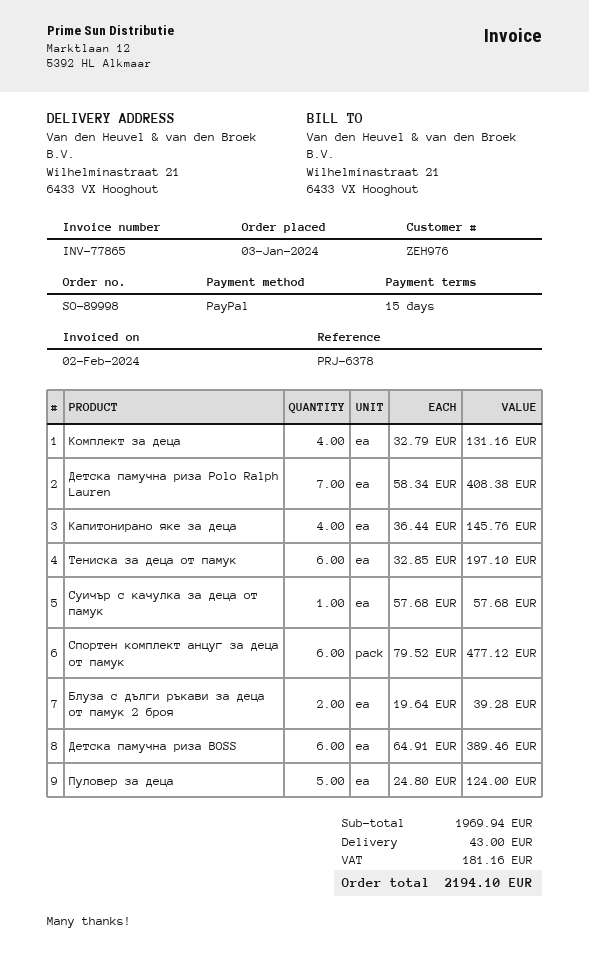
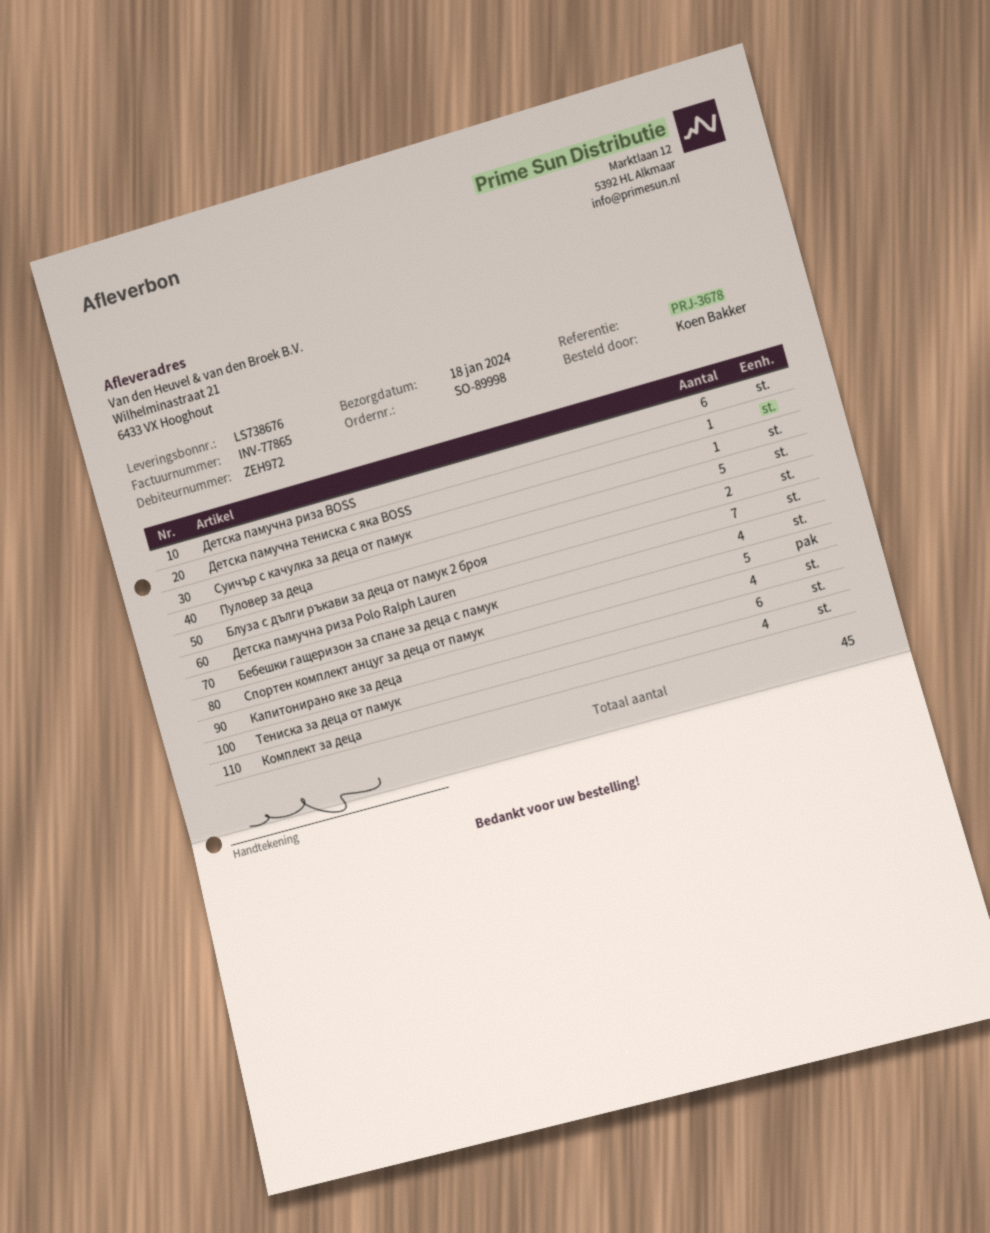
customer number: ZEH976 -> ZEH972
reference: PRJ-6378 -> PRJ-3678
Спортен комплект анцуг за деца от памук: 6 -> 5
Детска памучна тениска с яка BOSS: none -> 1
Бебешки гащеризон за спане за деца с памук: none -> 4

